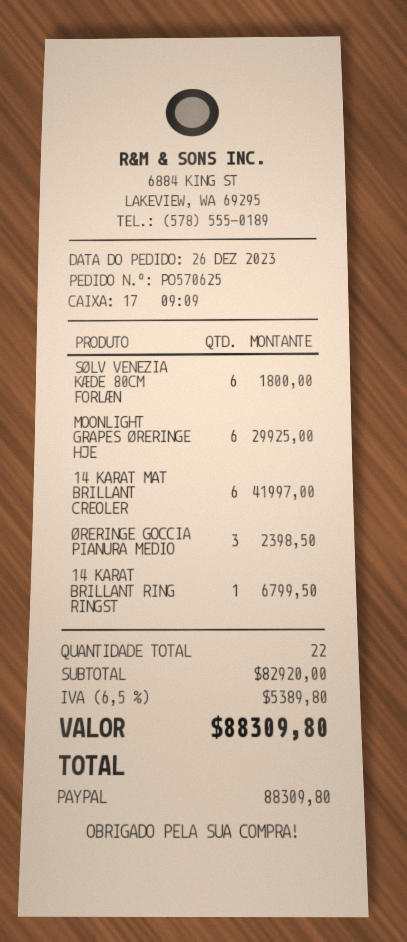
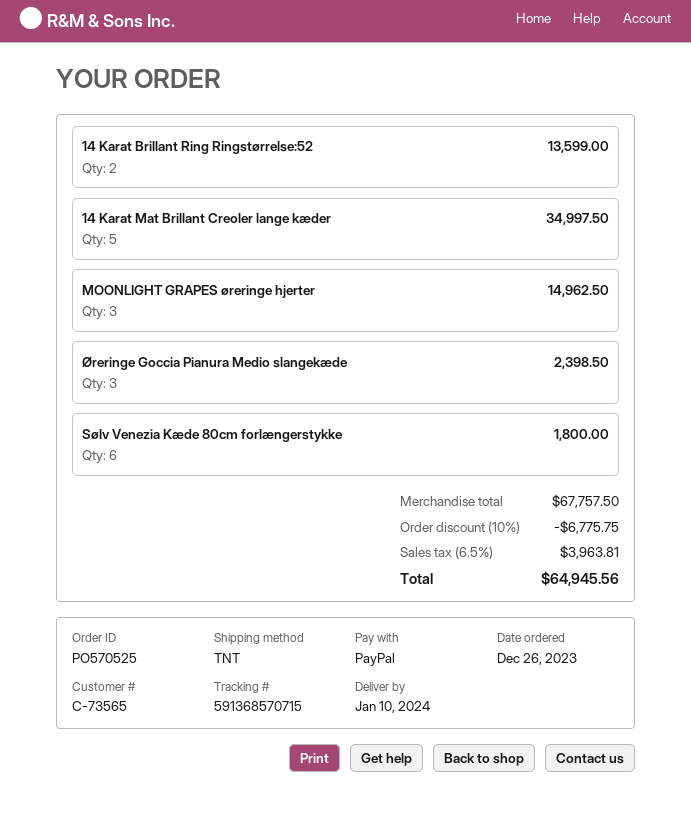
order number: PO570625 -> PO570525
MOONLIGHT GRAPES ØRERINGE HJE: 6 for 29925.00 -> 3 for 14962.50
14 KARAT MAT BRILLANT CREOLER: 6 for 41997.00 -> 5 for 34997.50
14 KARAT BRILLANT RING RINGST: 1 for 6799.50 -> 2 for 13599.00
subtotal: 82920.00 -> 67757.50
discount: none -> 10% = 6775.75
tax: 6.5% = 5389.80 -> 6.5% = 3963.81
total: 88309.80 -> 64945.56

